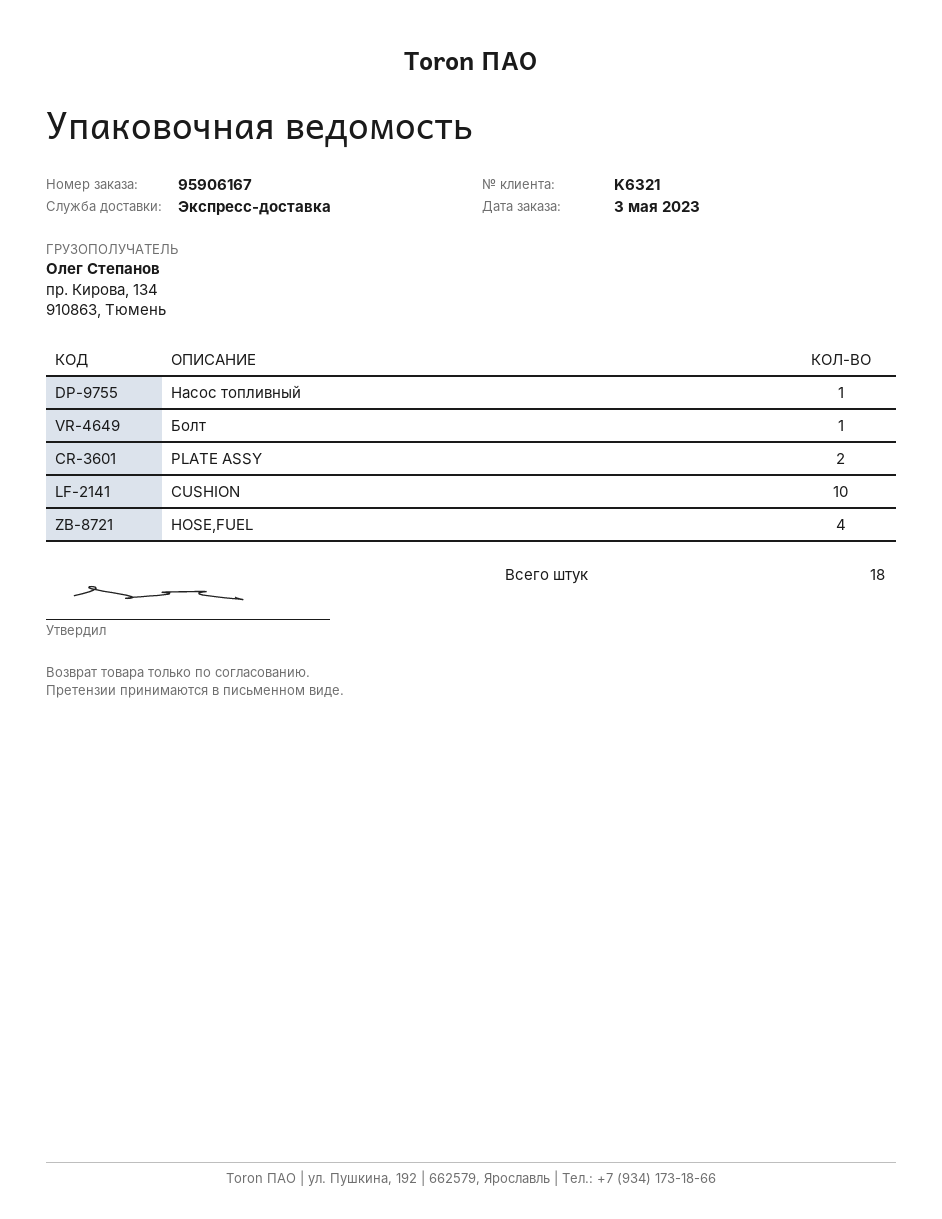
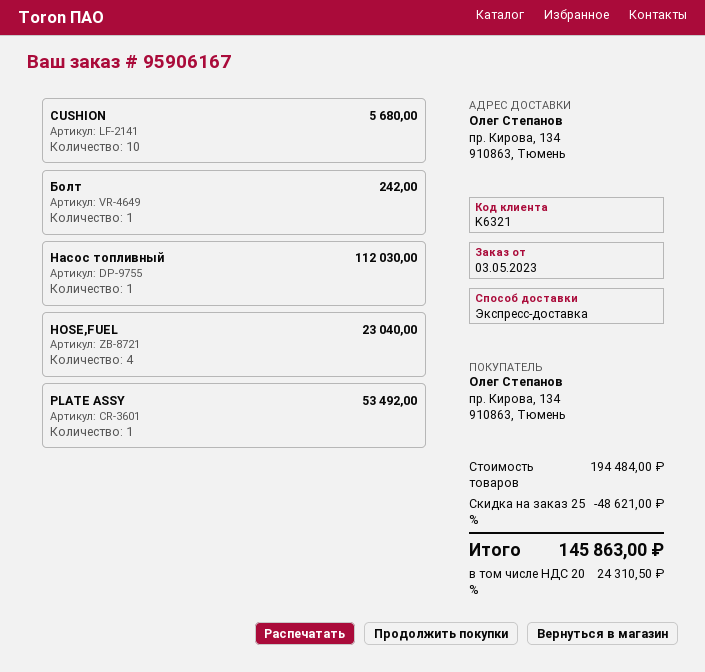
PLATE ASSY: 2 -> 1

